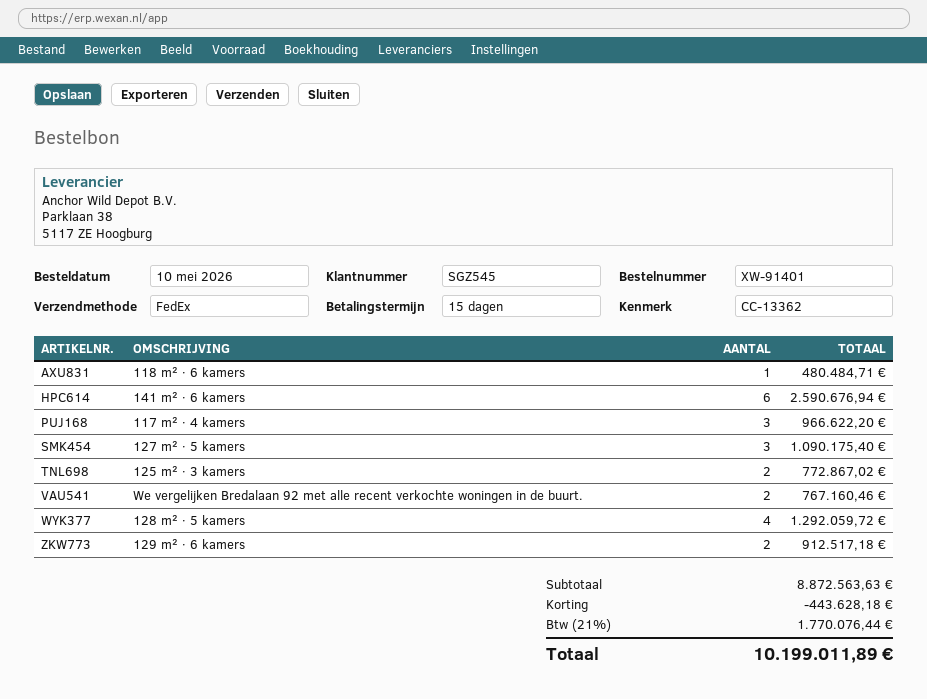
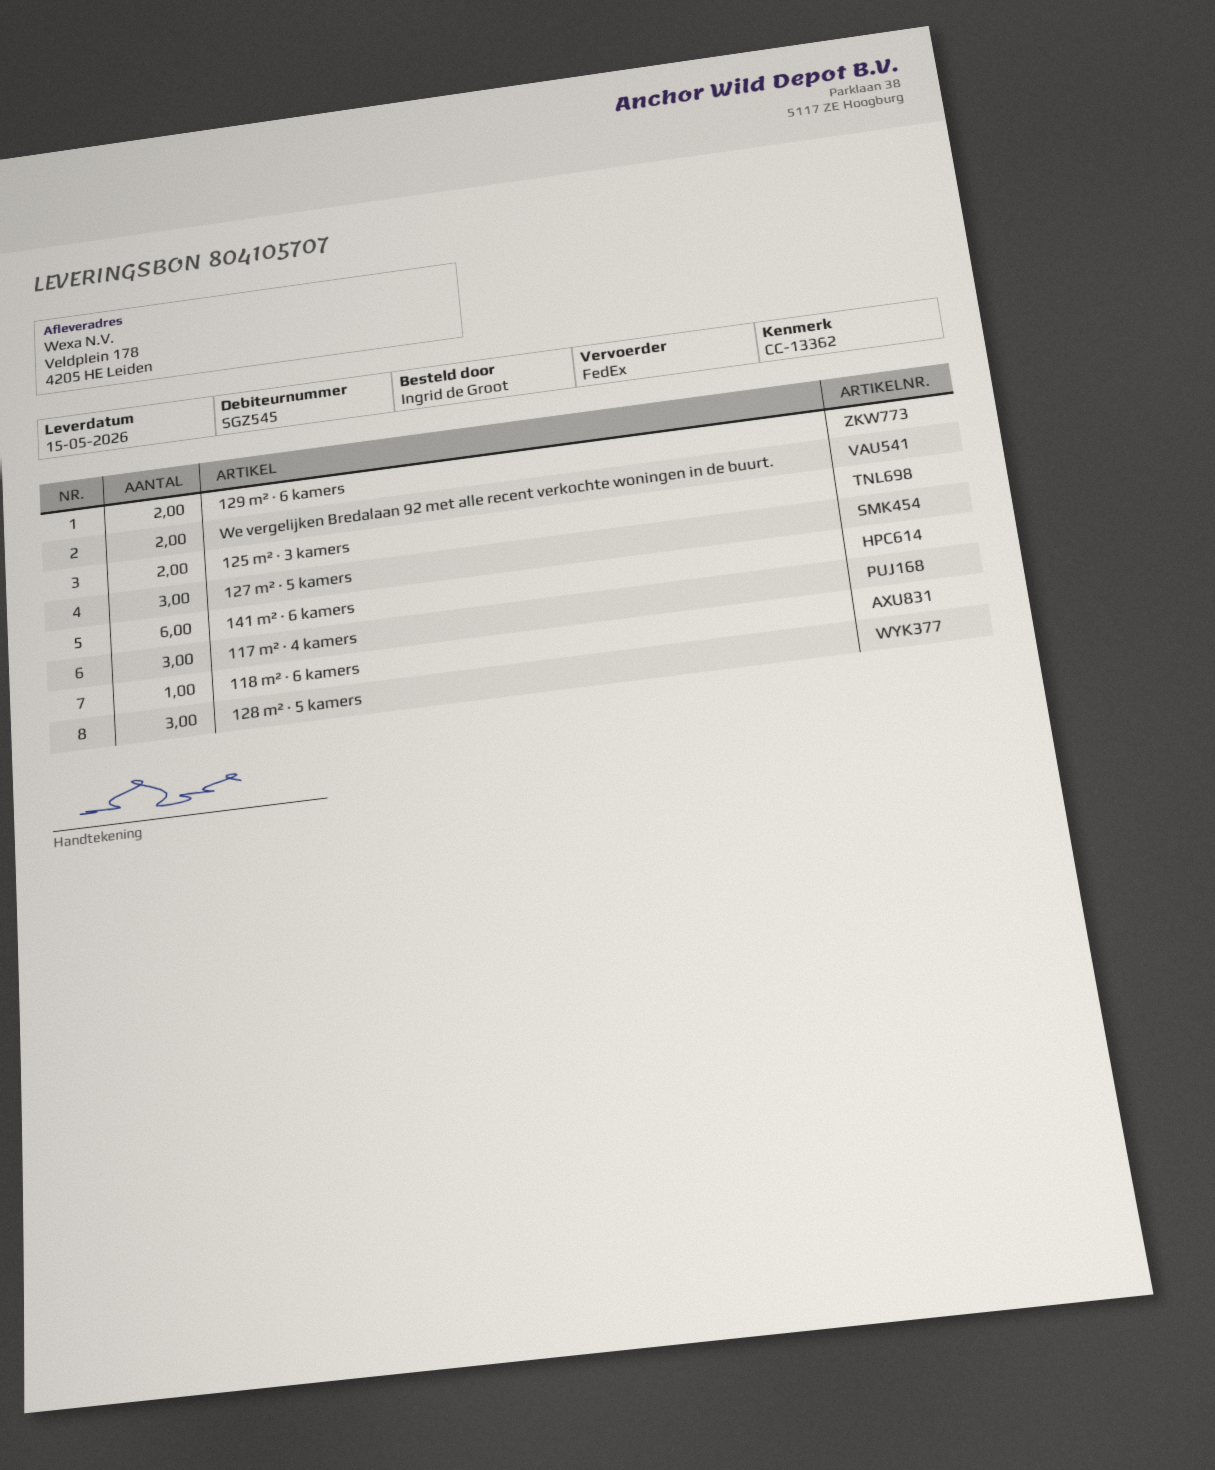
128 m² · 5 kamers: 4 -> 3

